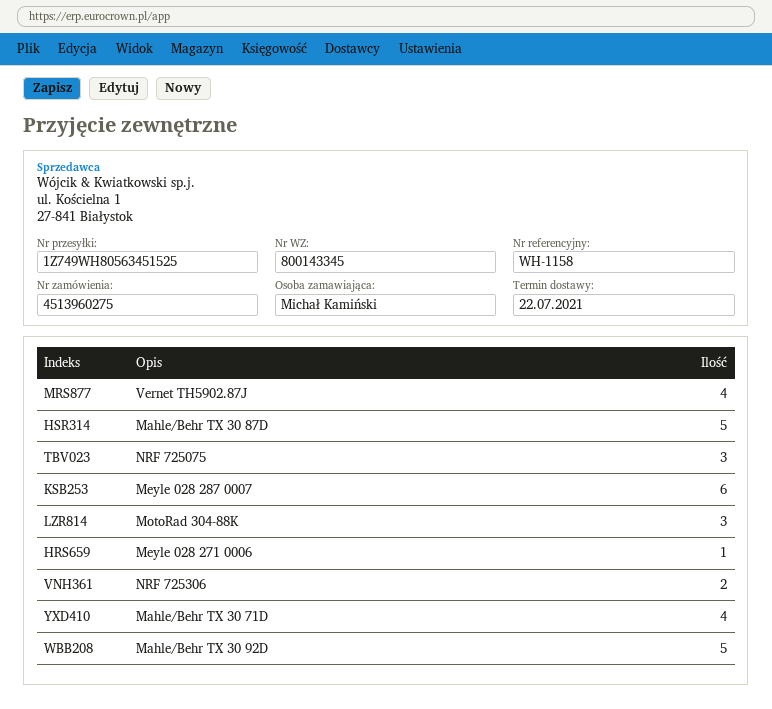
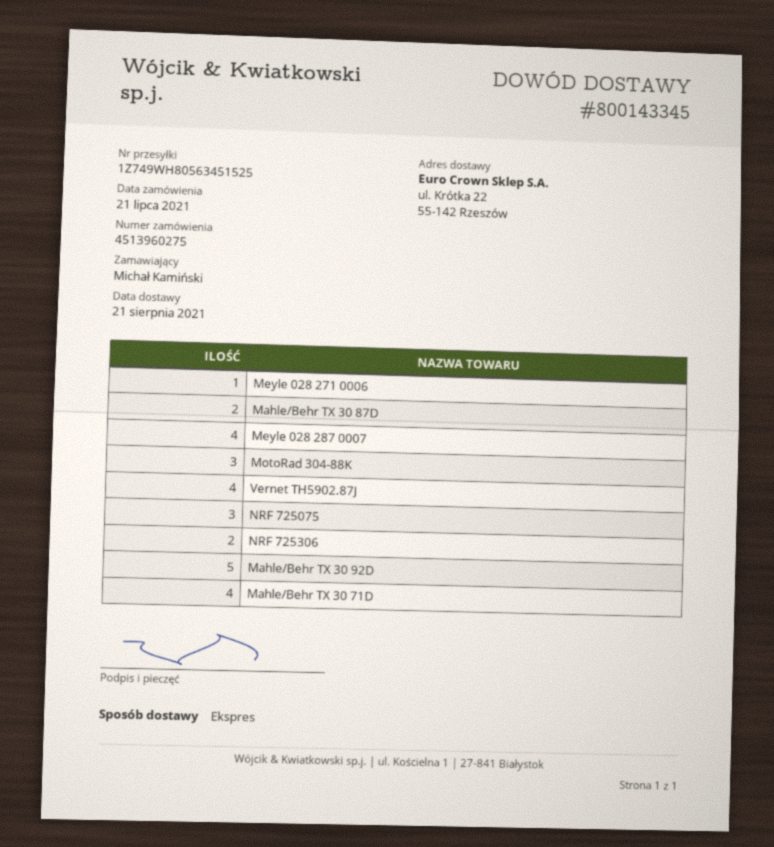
delivery date: 2021-07-22 -> 2021-08-21
Mahle/Behr TX 30 87D: 5 -> 2
Meyle 028 287 0007: 6 -> 4

